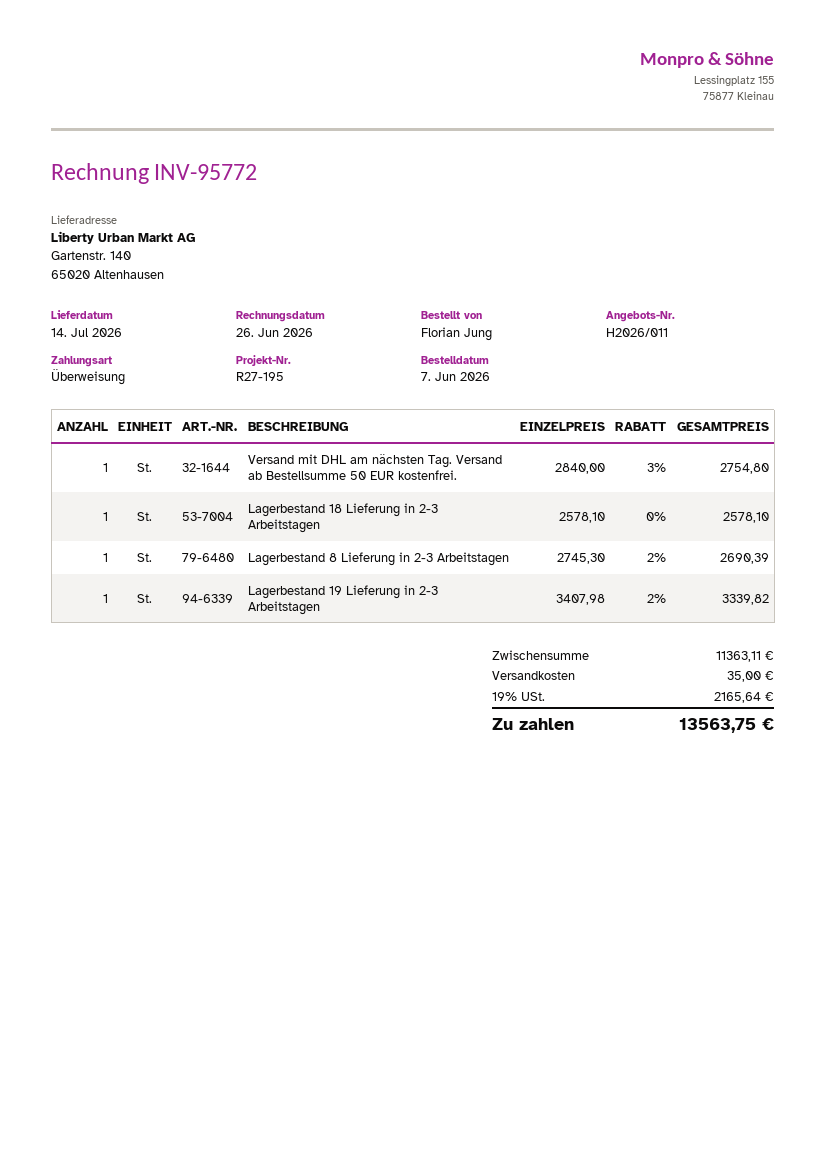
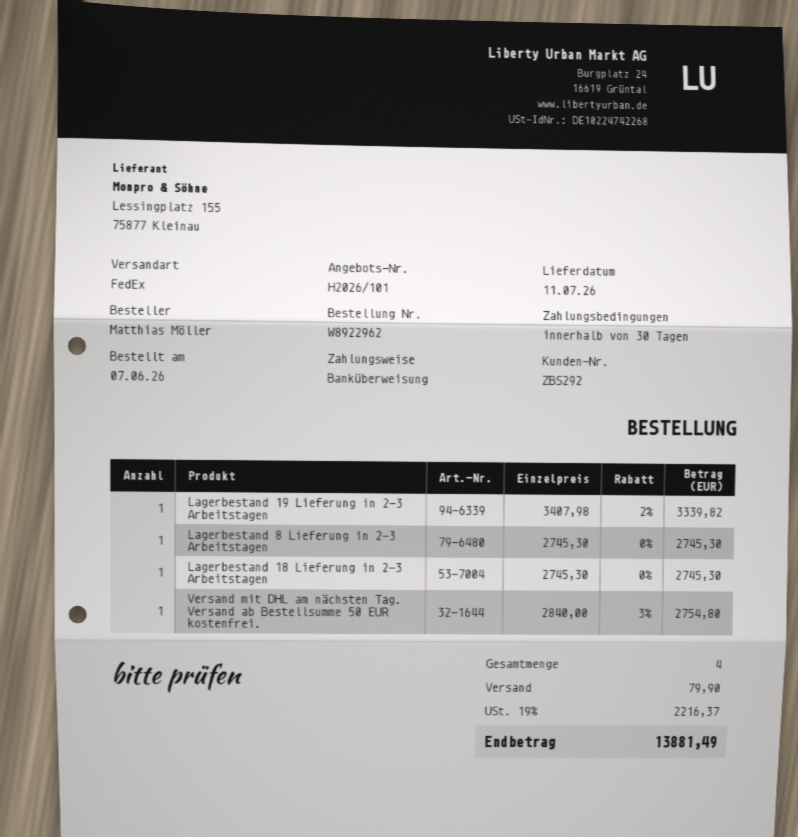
quote number: H2026/011 -> H2026/101
delivery date: 2026-07-14 -> 2026-07-11
ordered by: Florian Jung -> Matthias Möller
Lagerbestand 18 Lieferung in 2-3 Arbeitstagen: 1 x 2578.10 = 2578.10 -> 1 x 2745.30 = 2745.30
Lagerbestand 8 Lieferung in 2-3 Arbeitstagen: 1 x 2745.30 - 2% = 2690.39 -> 1 x 2745.30 = 2745.30
shipping: 35.00 -> 79.90
tax: 19% = 2165.64 -> 19% = 2216.37
total: 13563.75 -> 13881.49

